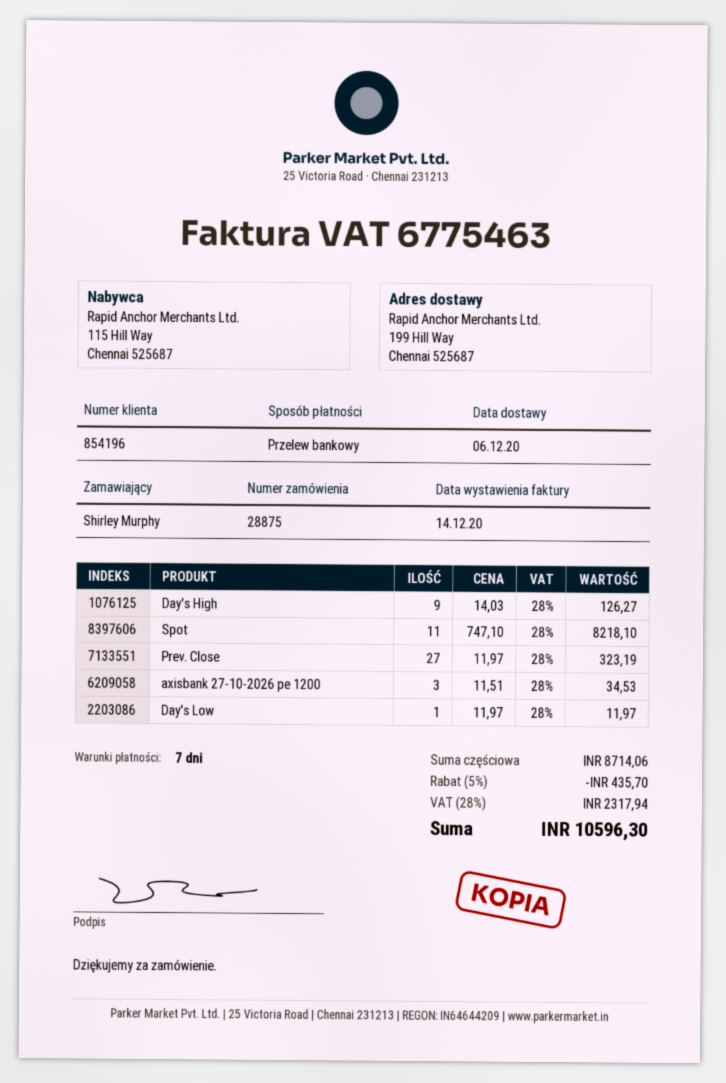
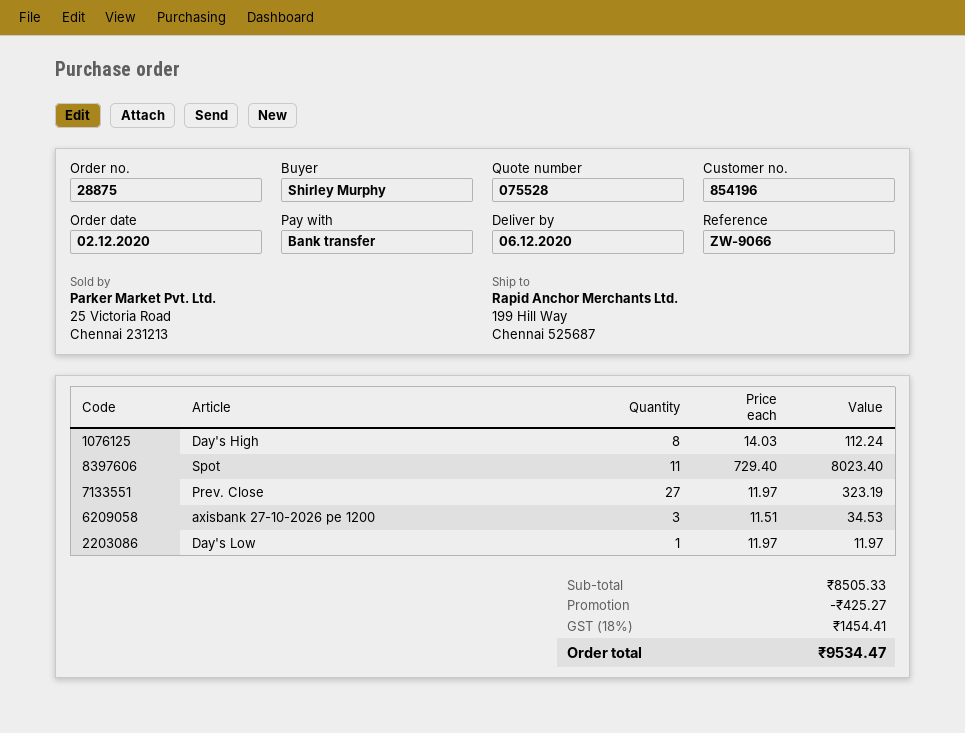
Day's High: 9 x 14.03 = 126.27 -> 8 x 14.03 = 112.24
Spot: 11 x 747.10 = 8218.10 -> 11 x 729.40 = 8023.40
subtotal: 8714.06 -> 8505.33
discount: 435.70 -> 425.27
tax: 28% = 2317.94 -> 18% = 1454.41
total: 10596.30 -> 9534.47

